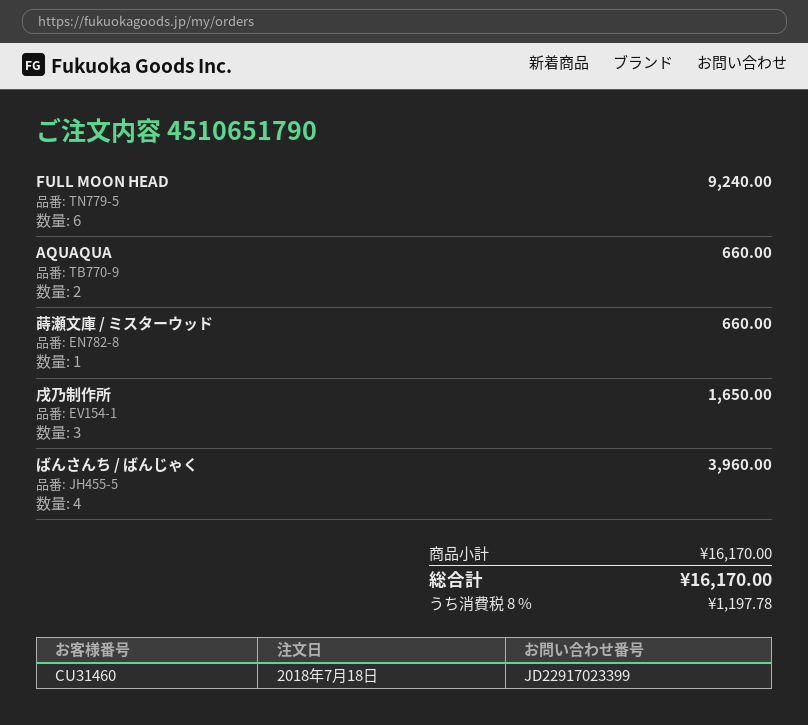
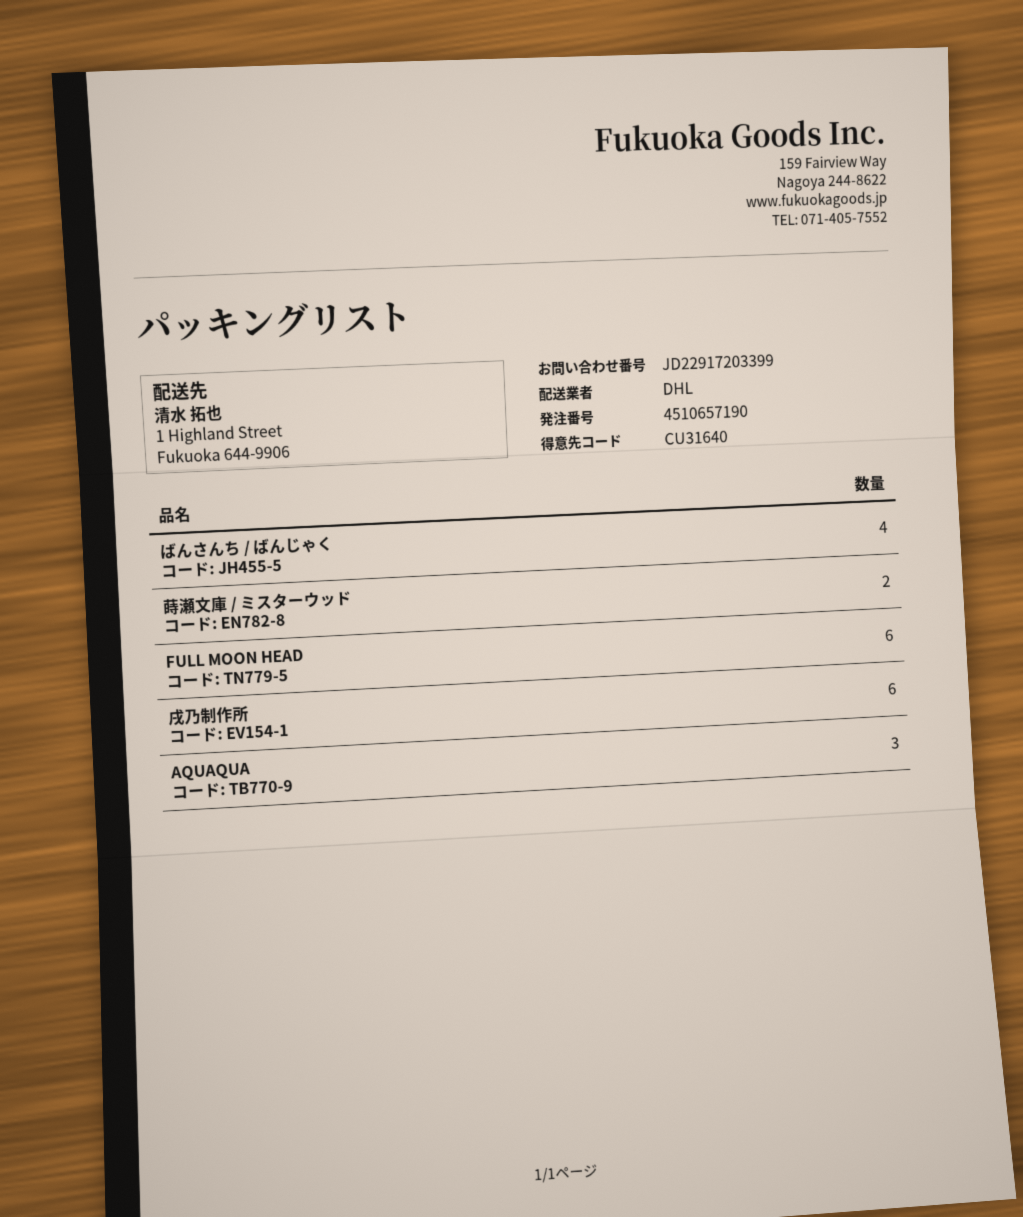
order number: 4510651790 -> 4510657190
customer number: CU31460 -> CU31640
tracking number: JD22917023399 -> JD22917203399
AQUAQUA: 2 -> 3
蒔瀬文庫 / ミスターウッド: 1 -> 2
戌乃制作所: 3 -> 6

